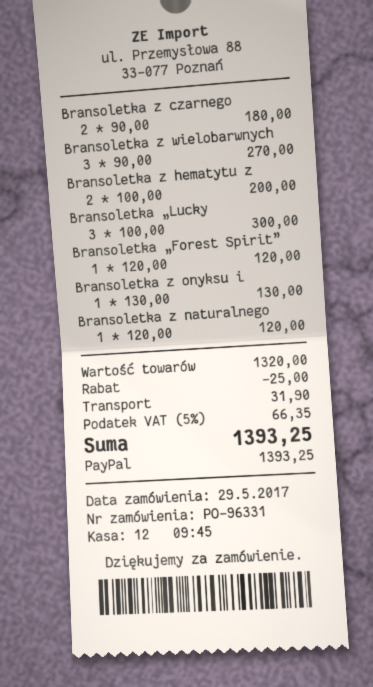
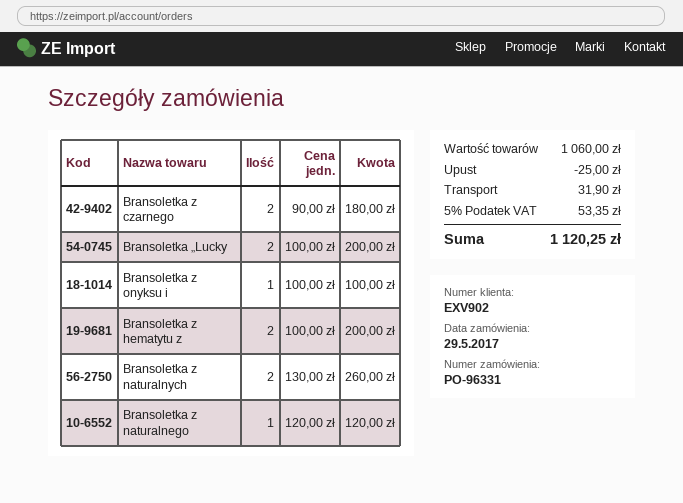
Bransoletka z wielobarwnych: 3 x 90.00 = 270.00 -> none
Bransoletka „Lucky: 3 x 100.00 = 300.00 -> 2 x 100.00 = 200.00
Bransoletka „Forest Spirit”: 1 x 120.00 = 120.00 -> none
Bransoletka z onyksu i: 1 x 130.00 = 130.00 -> 1 x 100.00 = 100.00
Bransoletka z naturalnych: none -> 2 x 130.00 = 260.00
subtotal: 1320.00 -> 1060.00
tax: 5% = 66.35 -> 5% = 53.35
total: 1393.25 -> 1120.25

